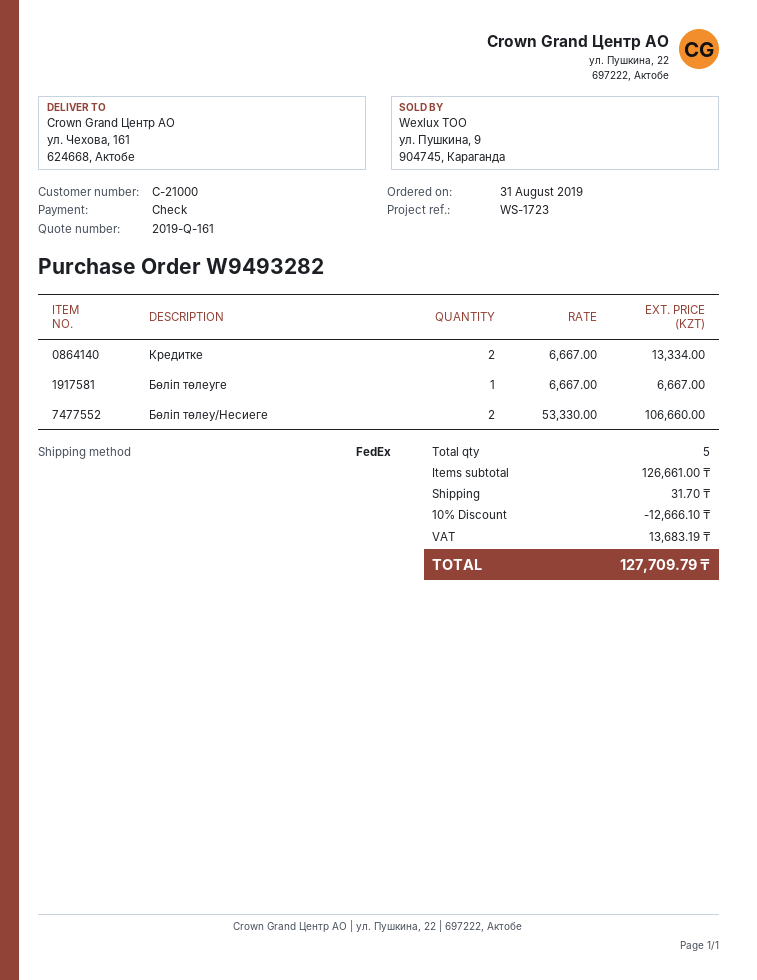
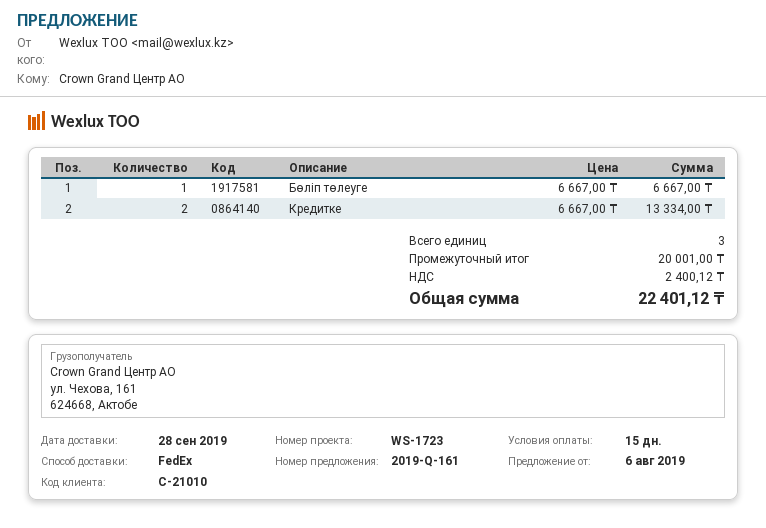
customer number: C-21000 -> C-21010
Бөліп төлеу/Несиеге: 2 x 53330.00 = 106660.00 -> none
total quantity: 5 -> 3
subtotal: 126661.00 -> 20001.00
discount: 10% = 12666.10 -> none
shipping: 31.70 -> none
tax: 13683.19 -> 2400.12
total: 127709.79 -> 22401.12

